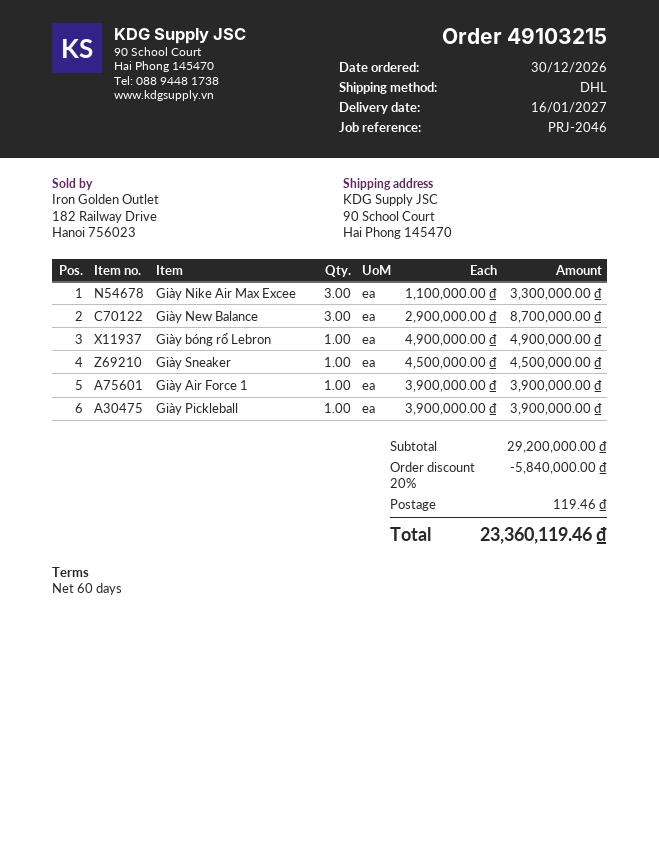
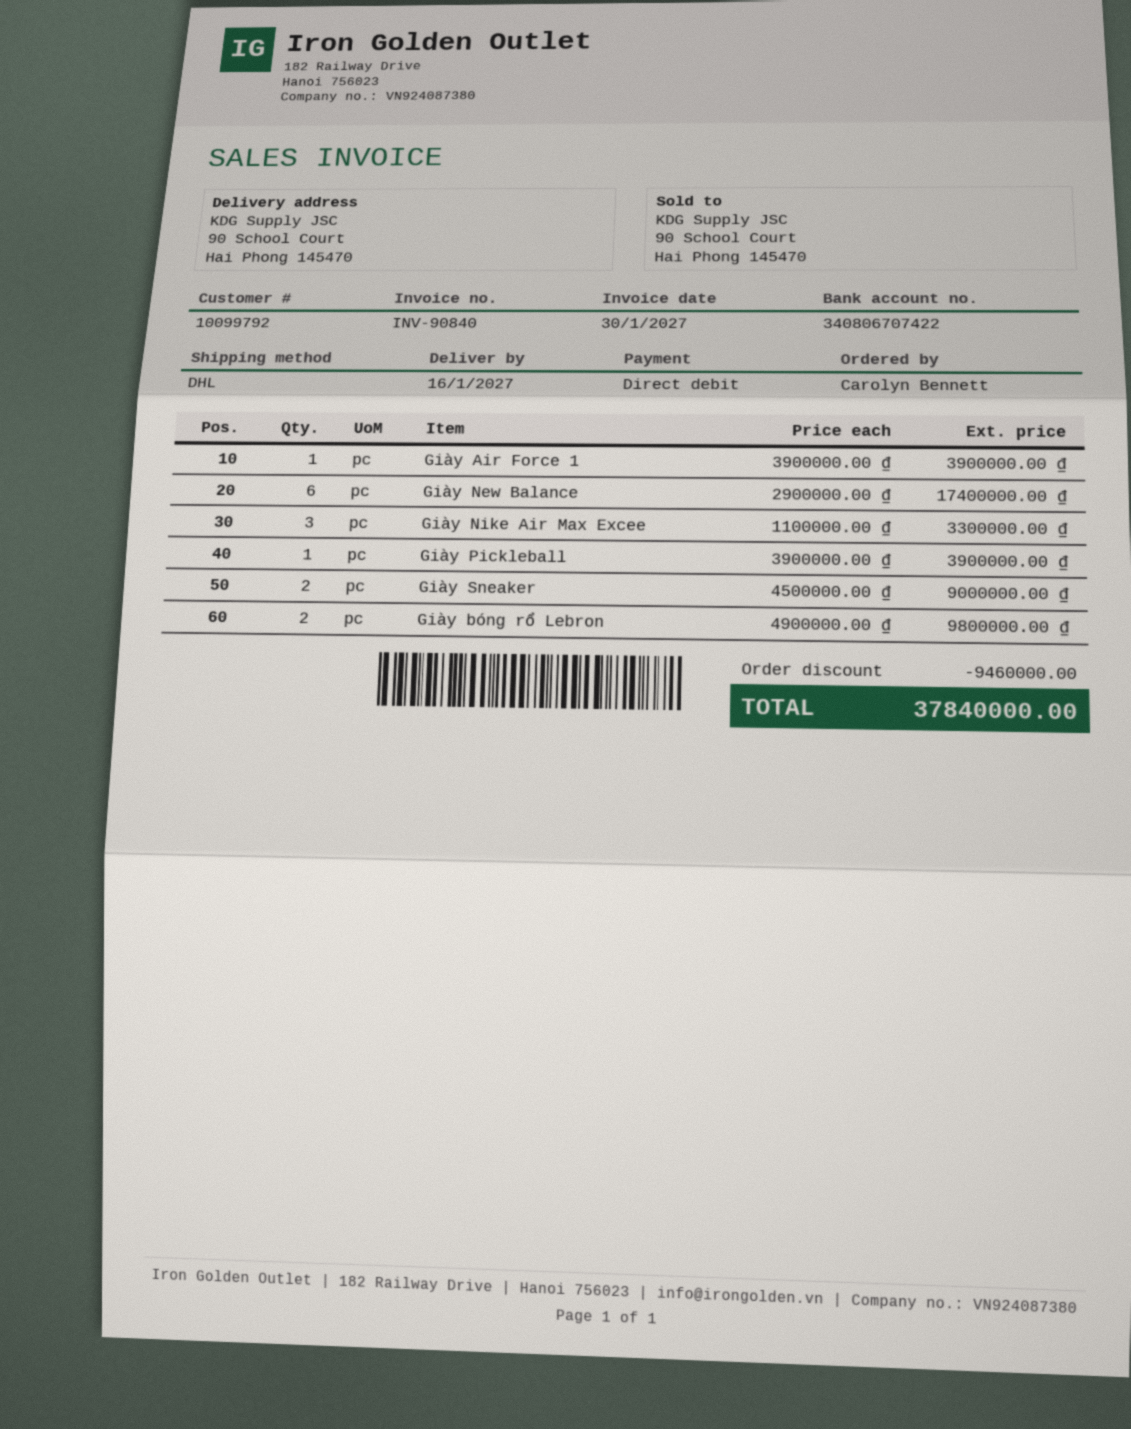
Giày New Balance: 3 x 2900000.00 = 8700000.00 -> 6 x 2900000.00 = 17400000.00
Giày bóng rổ Lebron: 1 x 4900000.00 = 4900000.00 -> 2 x 4900000.00 = 9800000.00
Giày Sneaker: 1 x 4500000.00 = 4500000.00 -> 2 x 4500000.00 = 9000000.00
discount: 5840000.00 -> 9460000.00
shipping: 119.46 -> none
total: 23360119.46 -> 37840000.00

